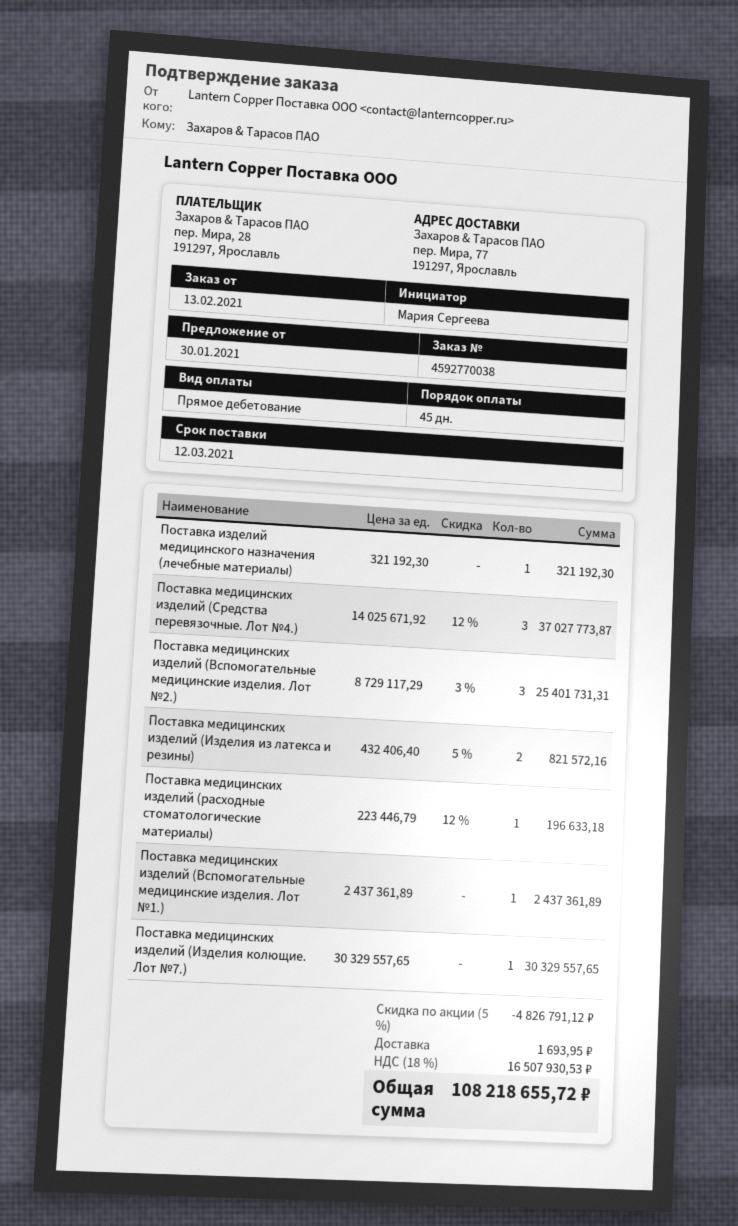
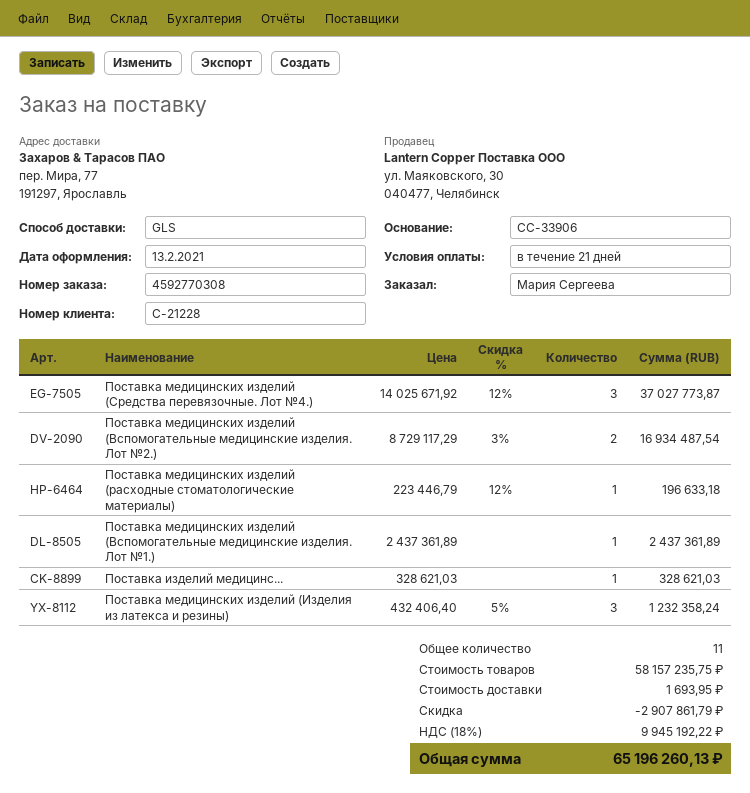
order number: 4592770038 -> 4592770308
payment terms: 45 days -> 21 days
Поставка изделий медицинского назначения (лечебные материалы): 1 x 321192.30 = 321192.30 -> 1 x 328621.03 = 328621.03
Поставка медицинских изделий (Вспомогательные медицинские изделия. Лот №2.): 3 x 8729117.29 - 3% = 25401731.31 -> 2 x 8729117.29 - 3% = 16934487.54
Поставка медицинских изделий (Изделия из латекса и резины): 2 x 432406.40 - 5% = 821572.16 -> 3 x 432406.40 - 5% = 1232358.24
Поставка медицинских изделий (Изделия колющие. Лот №7.): 1 x 30329557.65 = 30329557.65 -> none
discount: 4826791.12 -> 2907861.79
tax: 18% = 16507930.53 -> 18% = 9945192.22
total: 108218655.72 -> 65196260.13

